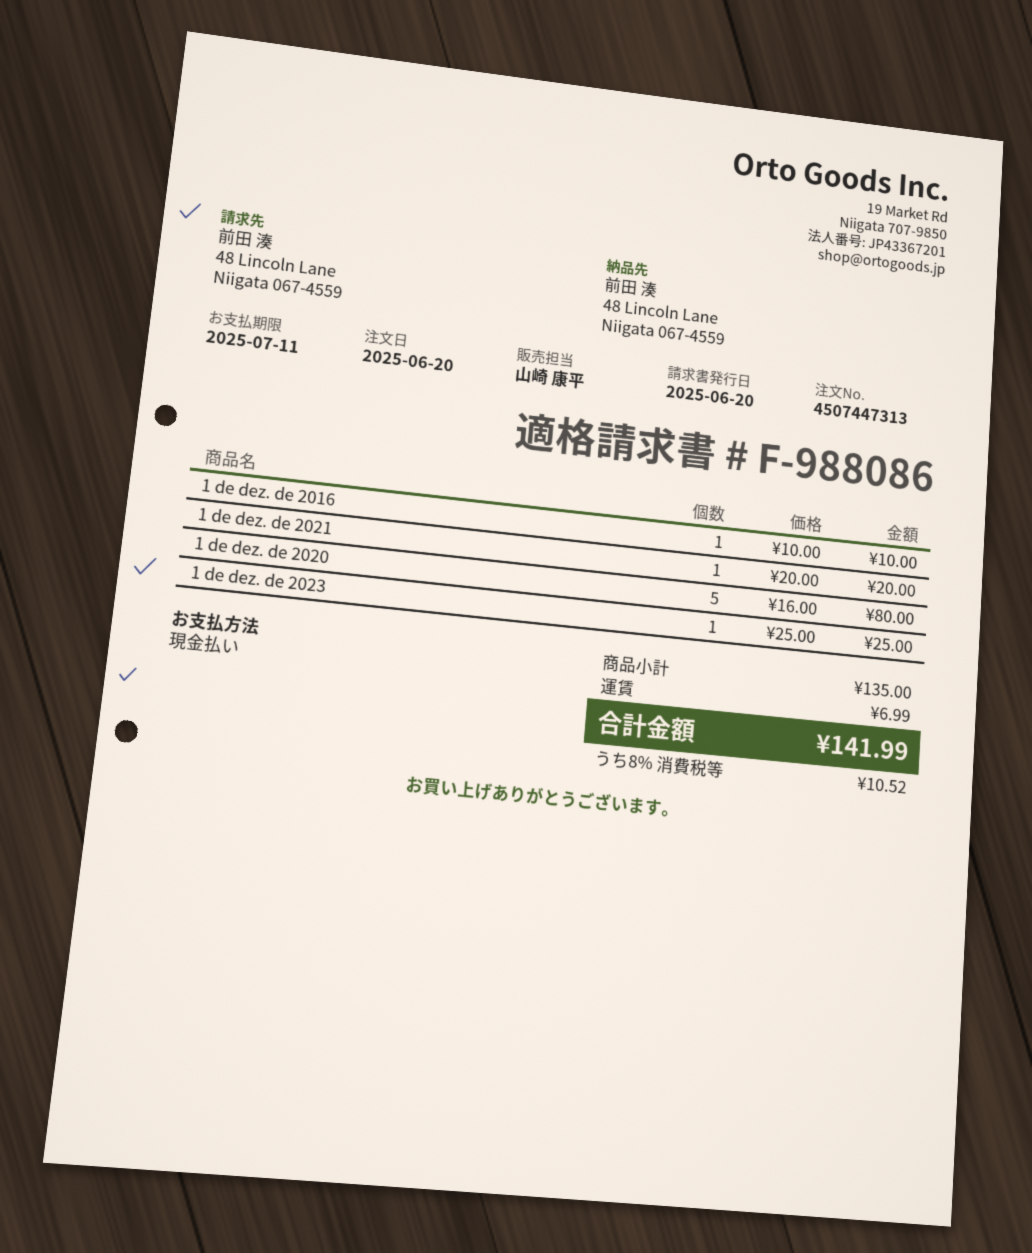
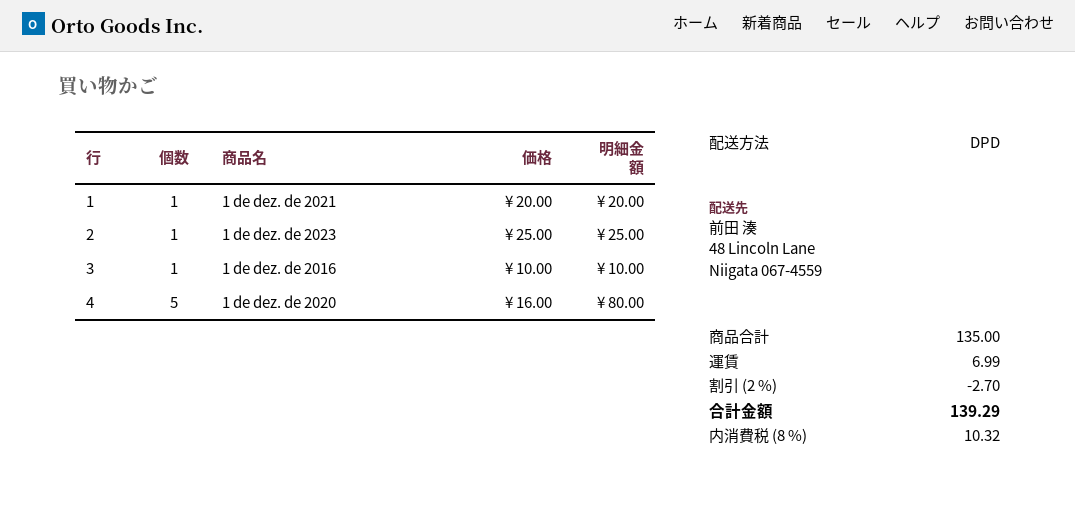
discount: none -> 2% = 2.70
tax: 8% = 10.52 -> 8% = 10.32
total: 141.99 -> 139.29

